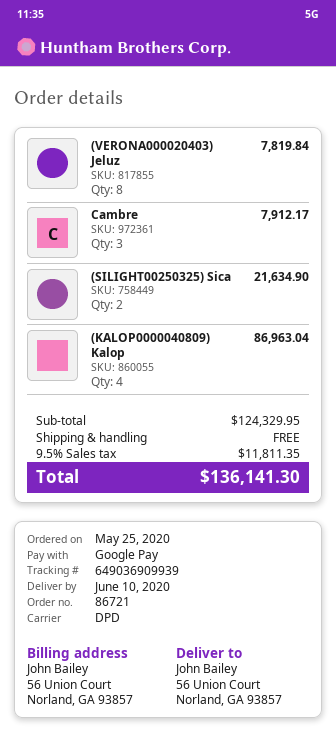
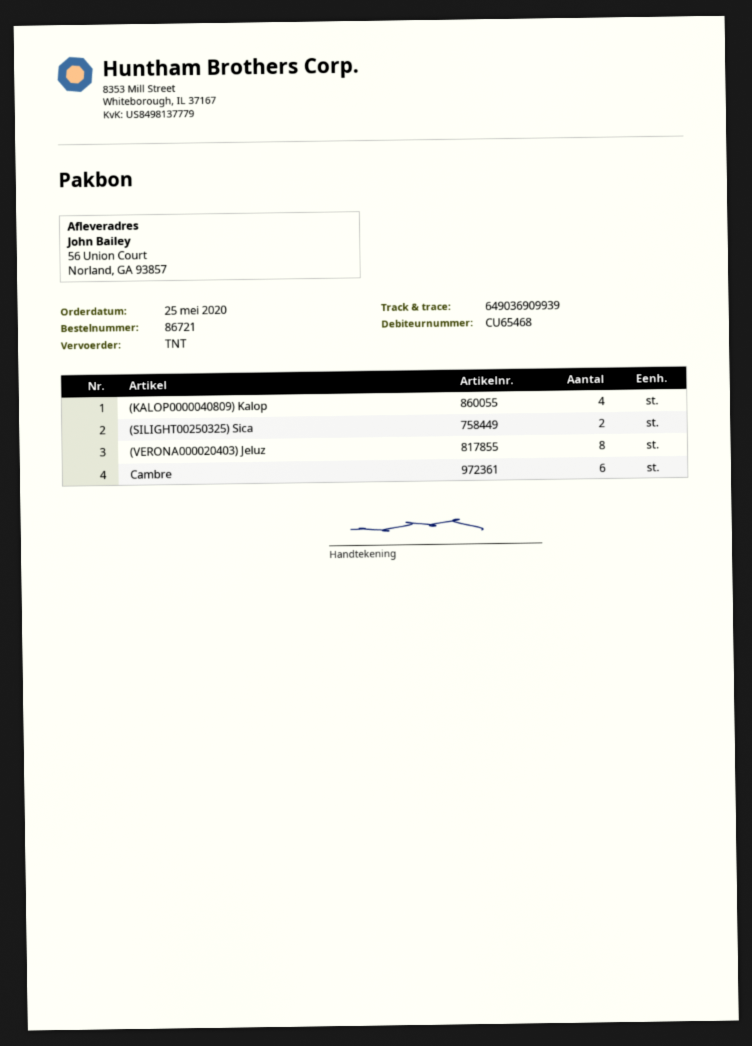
shipping method: DPD -> TNT
Cambre: 3 -> 6

